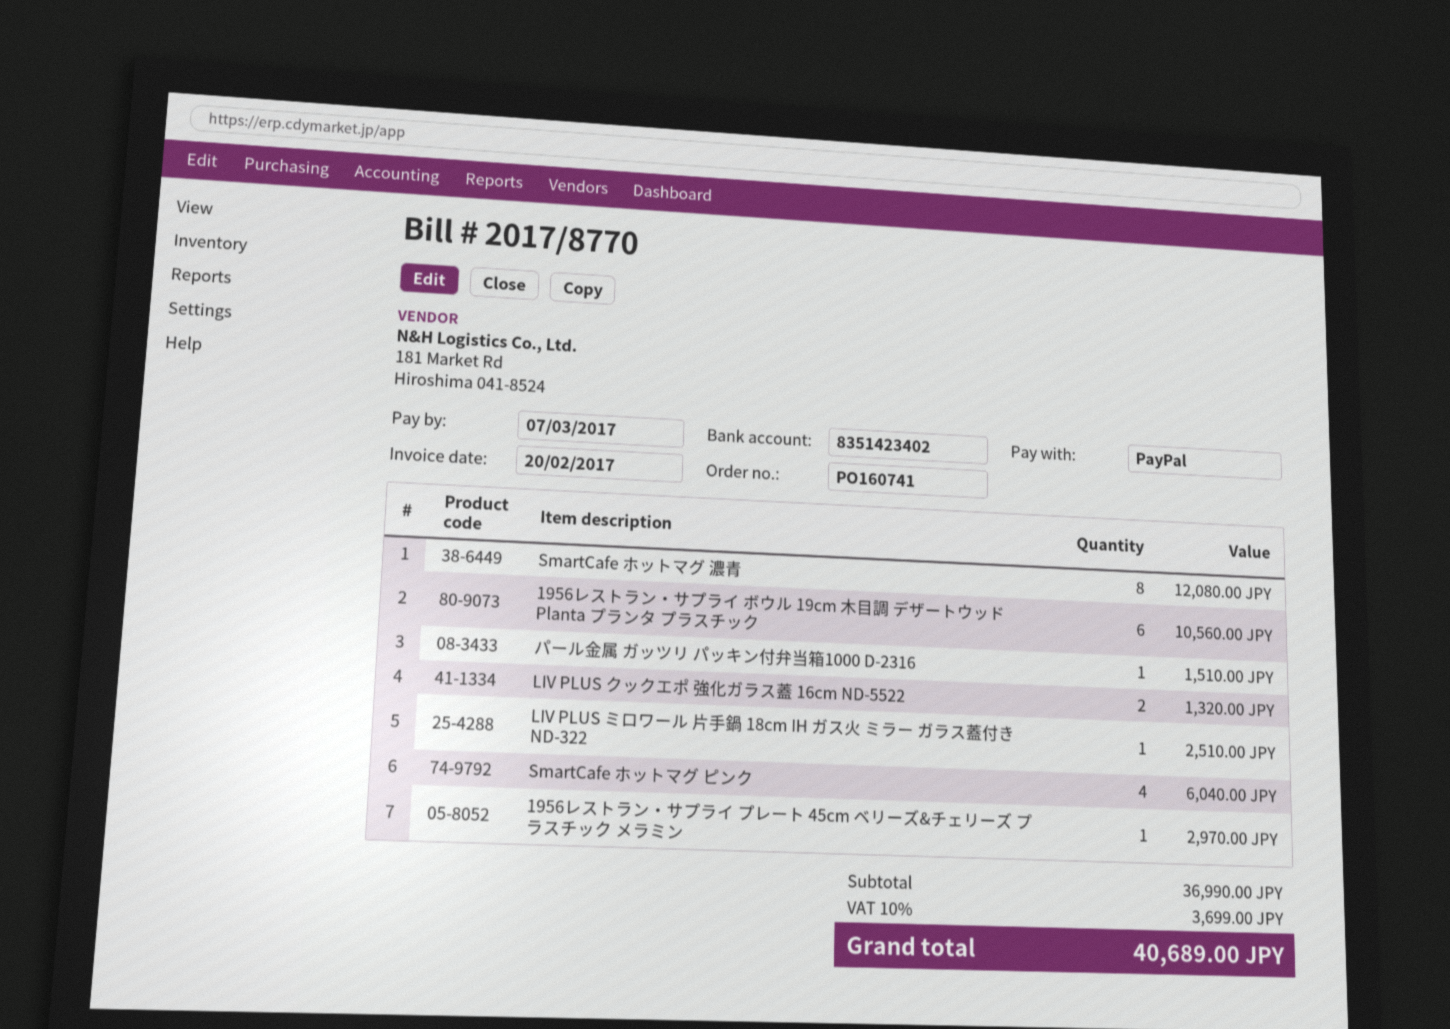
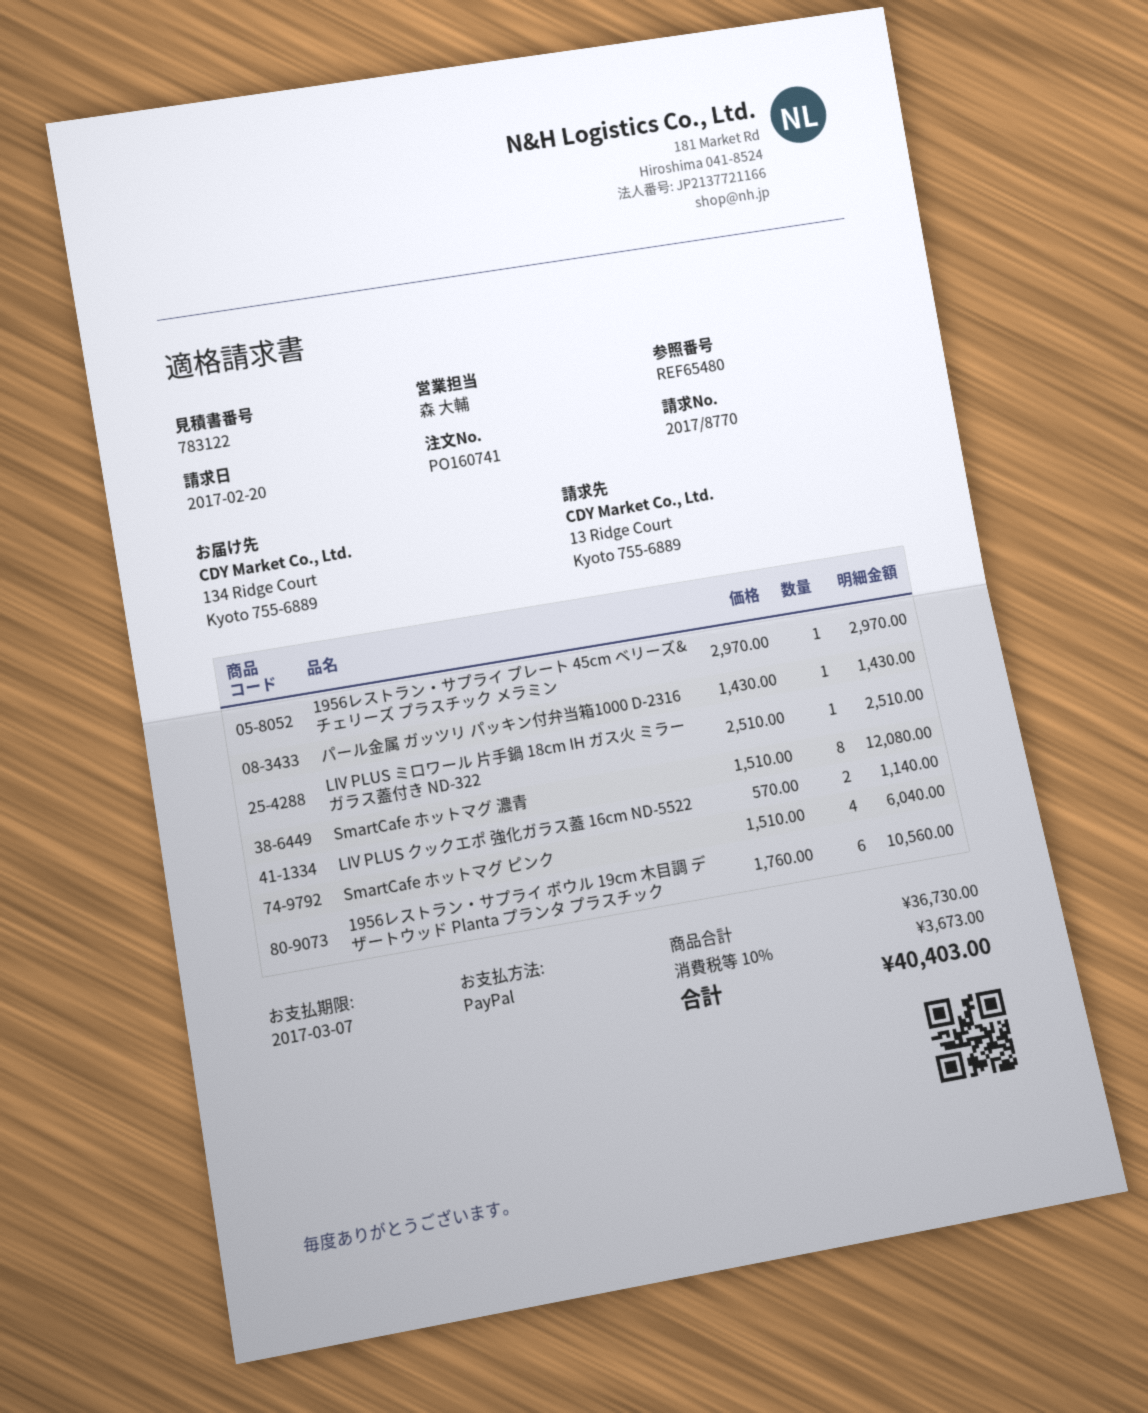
パール金属 ガッツリ パッキン付弁当箱1000 D-2316: 1 for 1510.00 -> 1 for 1430.00
LIV PLUS クックエポ 強化ガラス蓋 16cm ND-5522: 2 for 1320.00 -> 2 for 1140.00
subtotal: 36990.00 -> 36730.00
tax: 10% = 3699.00 -> 10% = 3673.00
total: 40689.00 -> 40403.00

